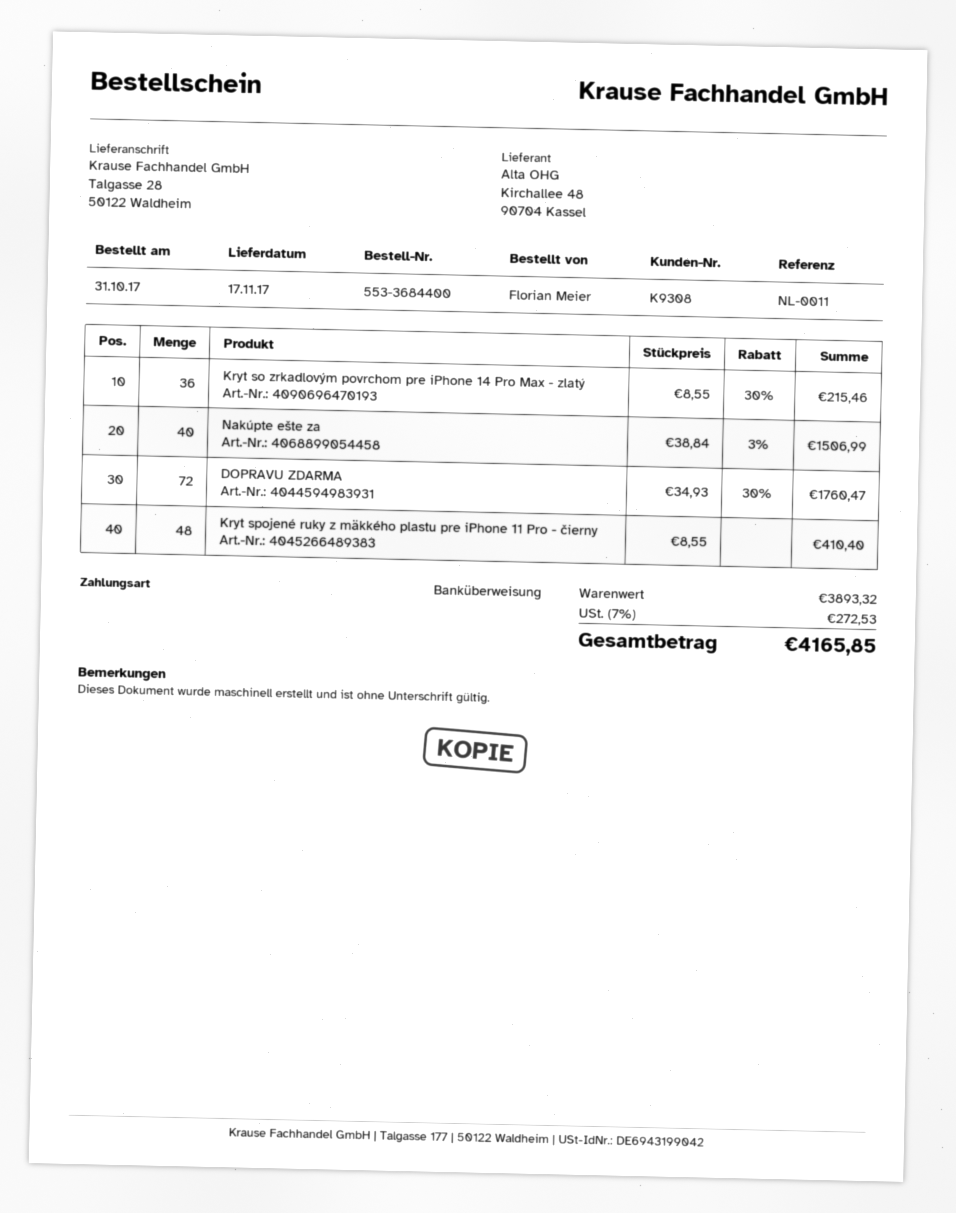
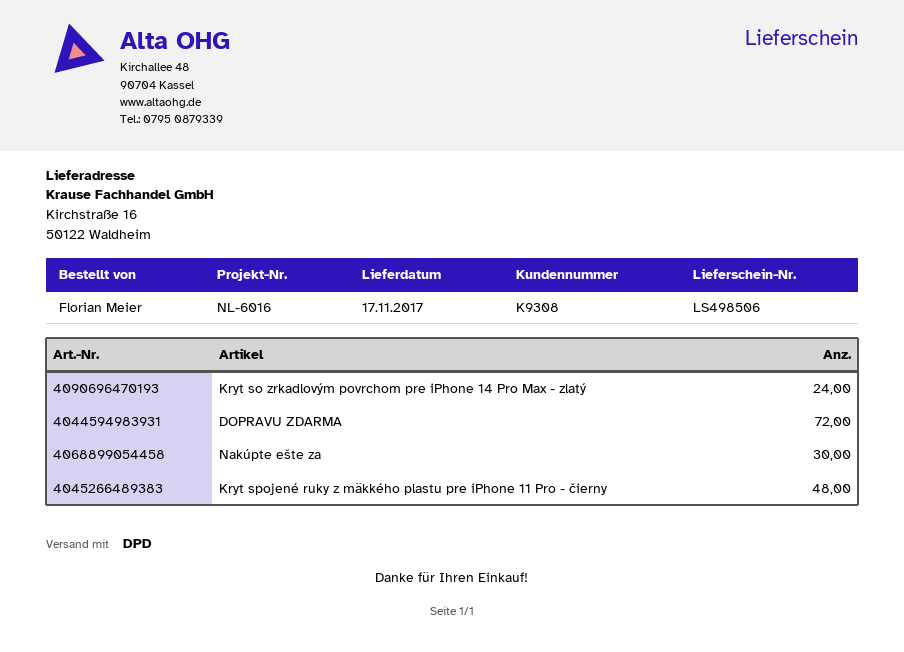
reference: NL-0011 -> NL-6016
ship to: Talgasse 28, 50122 Waldheim -> Kirchstraße 16, 50122 Waldheim
Kryt so zrkadlovým povrchom pre iPhone 14 Pro Max - zlatý: 36 -> 24
Nakúpte ešte za: 40 -> 30

